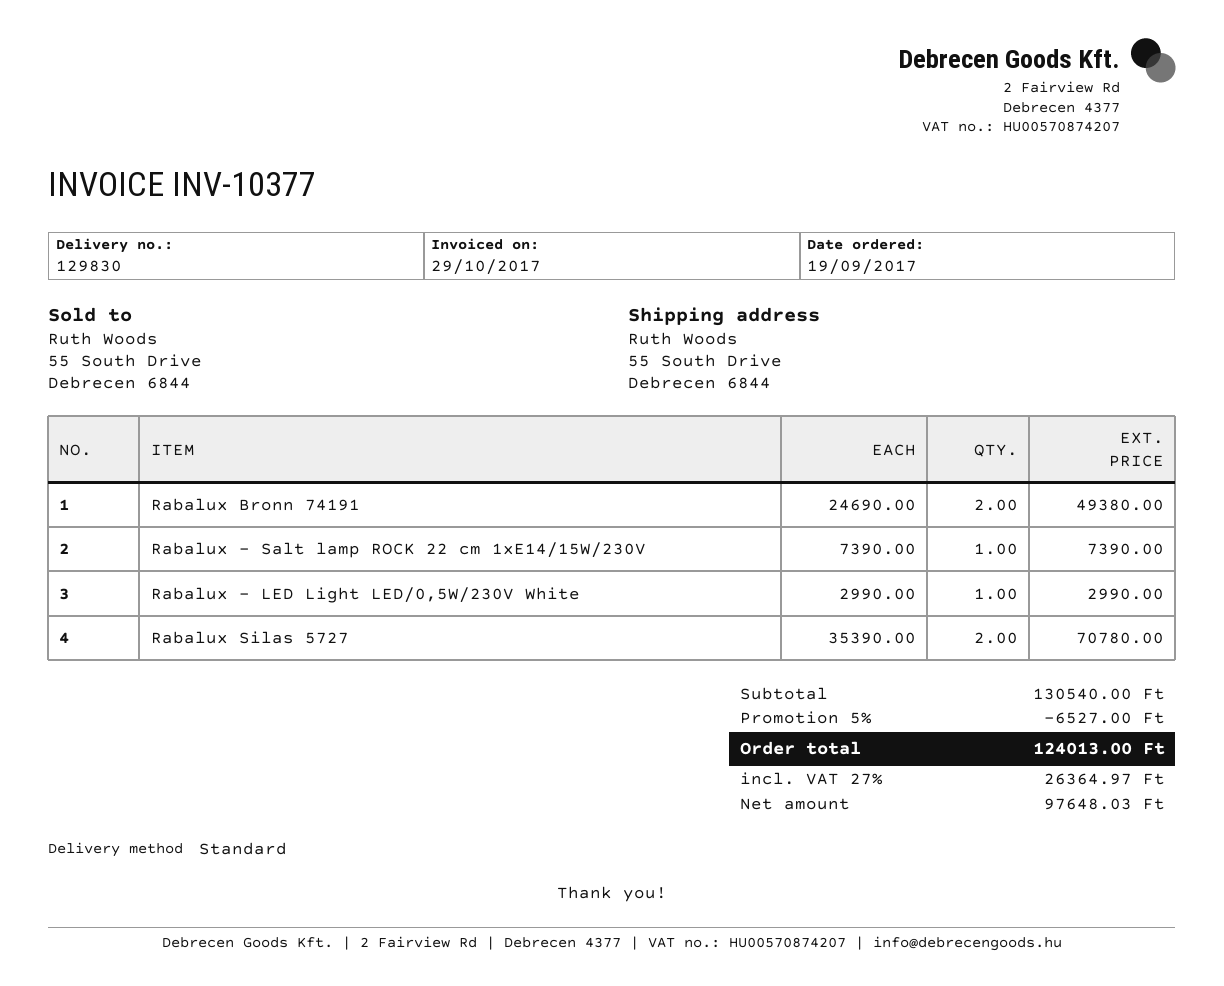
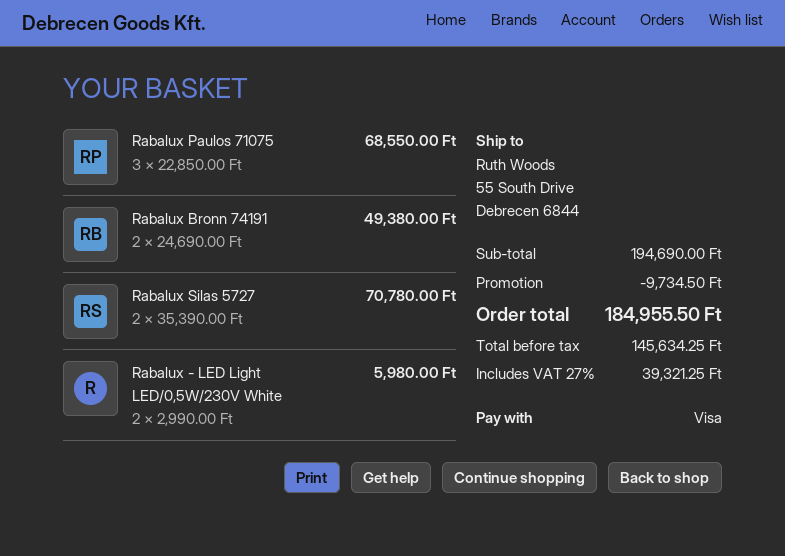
Rabalux - Salt lamp ROCK 22 cm 1xE14/15W/230V: 1 x 7390.00 = 7390.00 -> none
Rabalux - LED Light LED/0,5W/230V White: 1 x 2990.00 = 2990.00 -> 2 x 2990.00 = 5980.00
Rabalux Paulos 71075: none -> 3 x 22850.00 = 68550.00
subtotal: 130540.00 -> 194690.00
discount: 6527.00 -> 9734.50
net: 97648.03 -> 145634.25
tax: 27% = 26364.97 -> 27% = 39321.25
total: 124013.00 -> 184955.50

